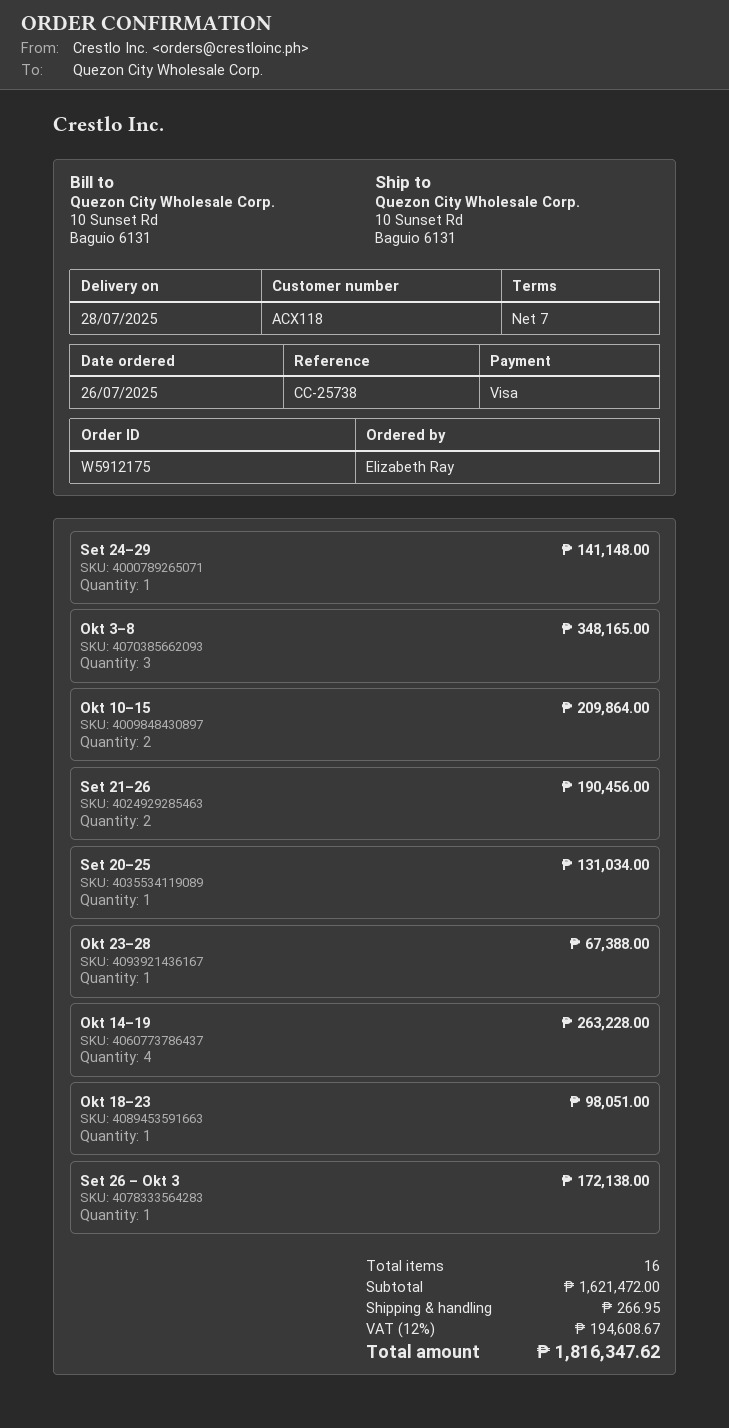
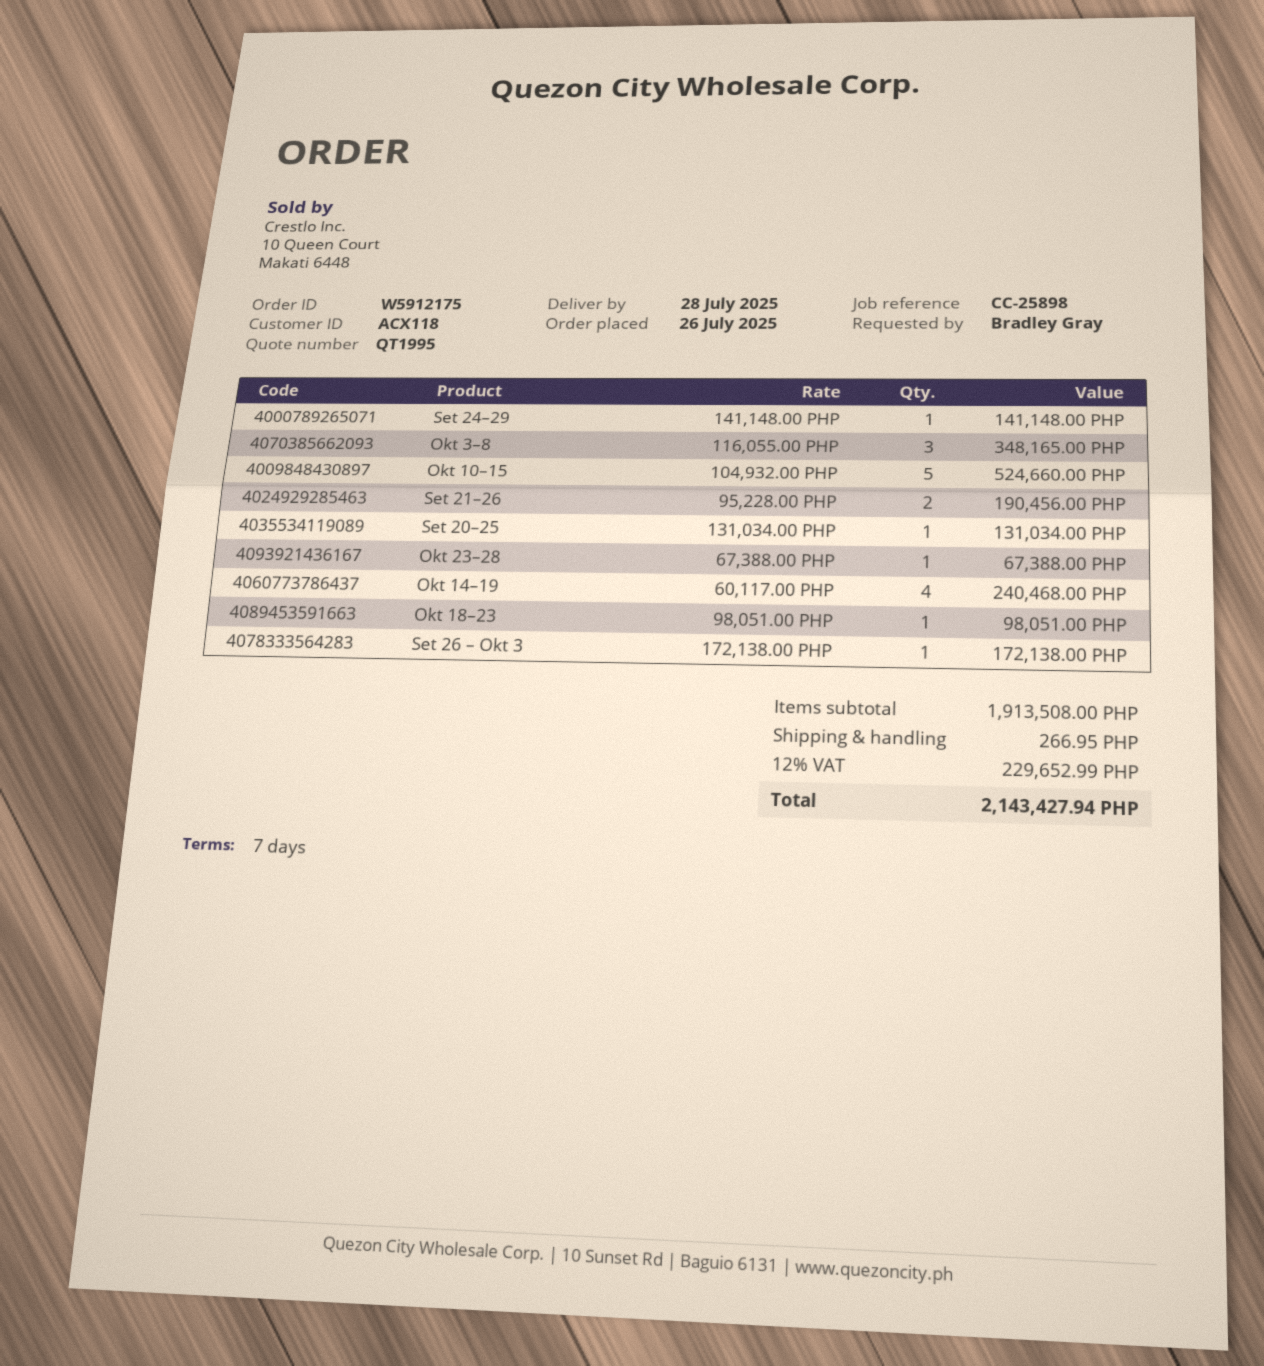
reference: CC-25738 -> CC-25898
ordered by: Elizabeth Ray -> Bradley Gray
Okt 10–15: 2 for 209864.00 -> 5 for 524660.00
Okt 14–19: 4 for 263228.00 -> 4 for 240468.00
subtotal: 1621472.00 -> 1913508.00
tax: 12% = 194608.67 -> 12% = 229652.99
total: 1816347.62 -> 2143427.94

